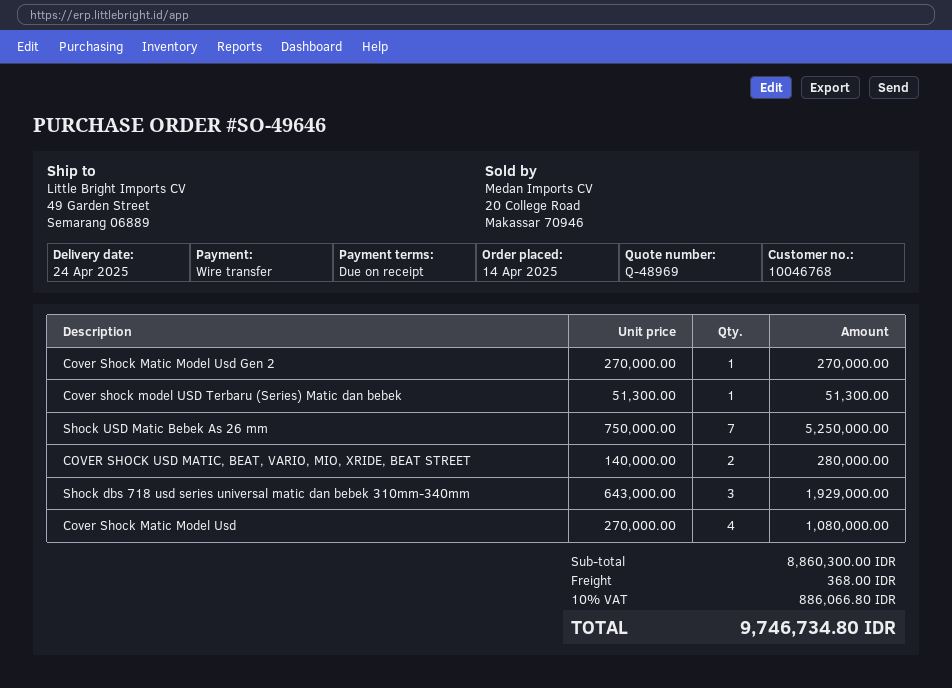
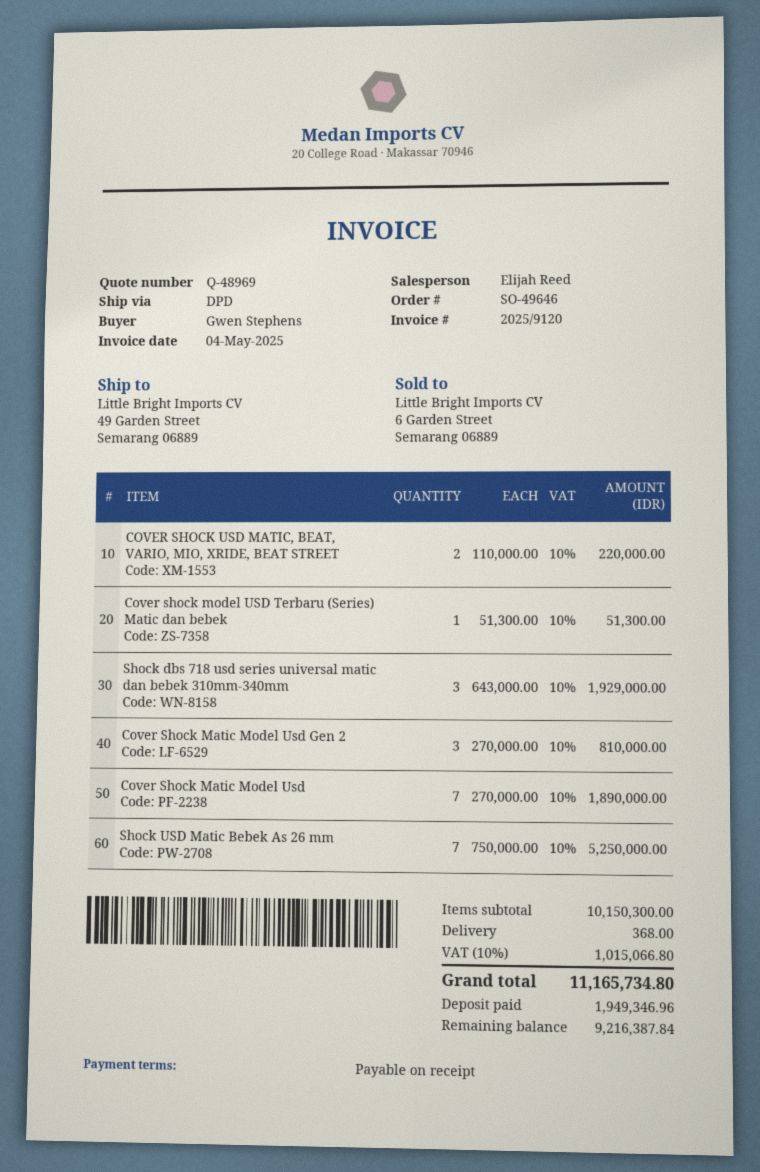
Cover Shock Matic Model Usd Gen 2: 1 x 270000.00 = 270000.00 -> 3 x 270000.00 = 810000.00
COVER SHOCK USD MATIC, BEAT, VARIO, MIO, XRIDE, BEAT STREET: 2 x 140000.00 = 280000.00 -> 2 x 110000.00 = 220000.00
Cover Shock Matic Model Usd: 4 x 270000.00 = 1080000.00 -> 7 x 270000.00 = 1890000.00
subtotal: 8860300.00 -> 10150300.00
tax: 10% = 886066.80 -> 10% = 1015066.80
total: 9746734.80 -> 11165734.80

